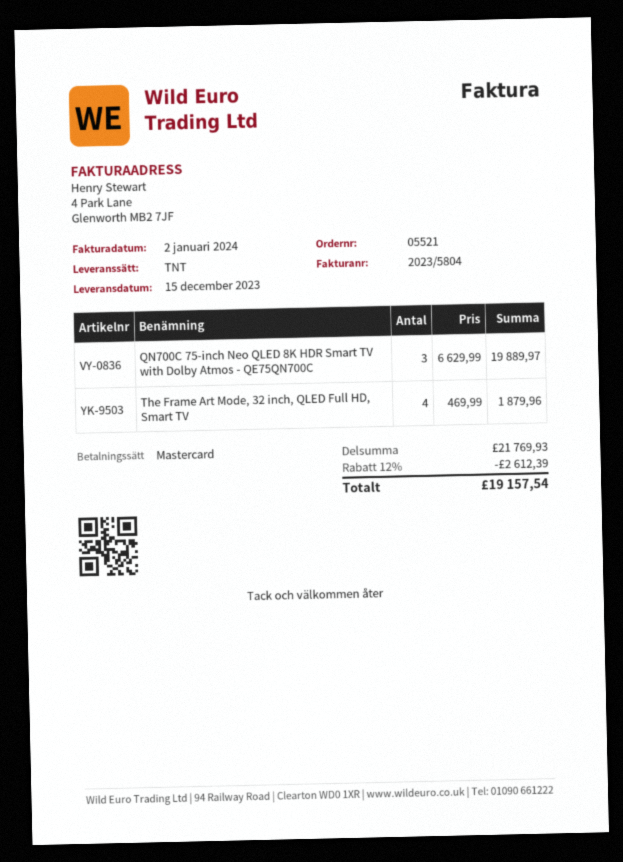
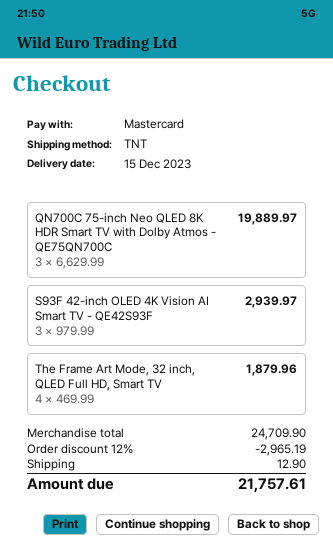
S93F 42-inch OLED 4K Vision AI Smart TV - QE42S93F: none -> 3 x 979.99 = 2939.97
subtotal: 21769.93 -> 24709.90
discount: 12% = 2612.39 -> 12% = 2965.19
shipping: none -> 12.90
total: 19157.54 -> 21757.61

